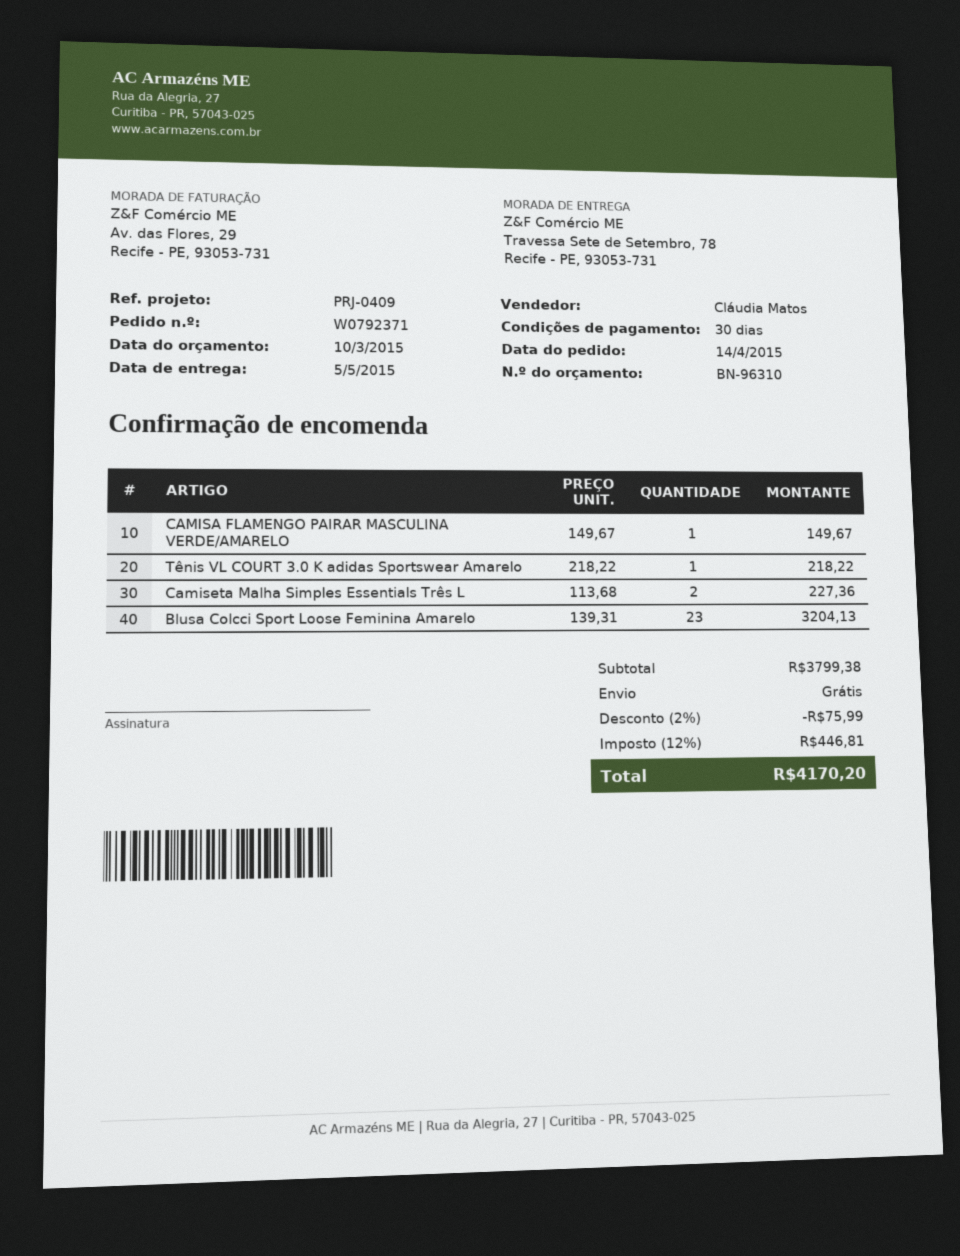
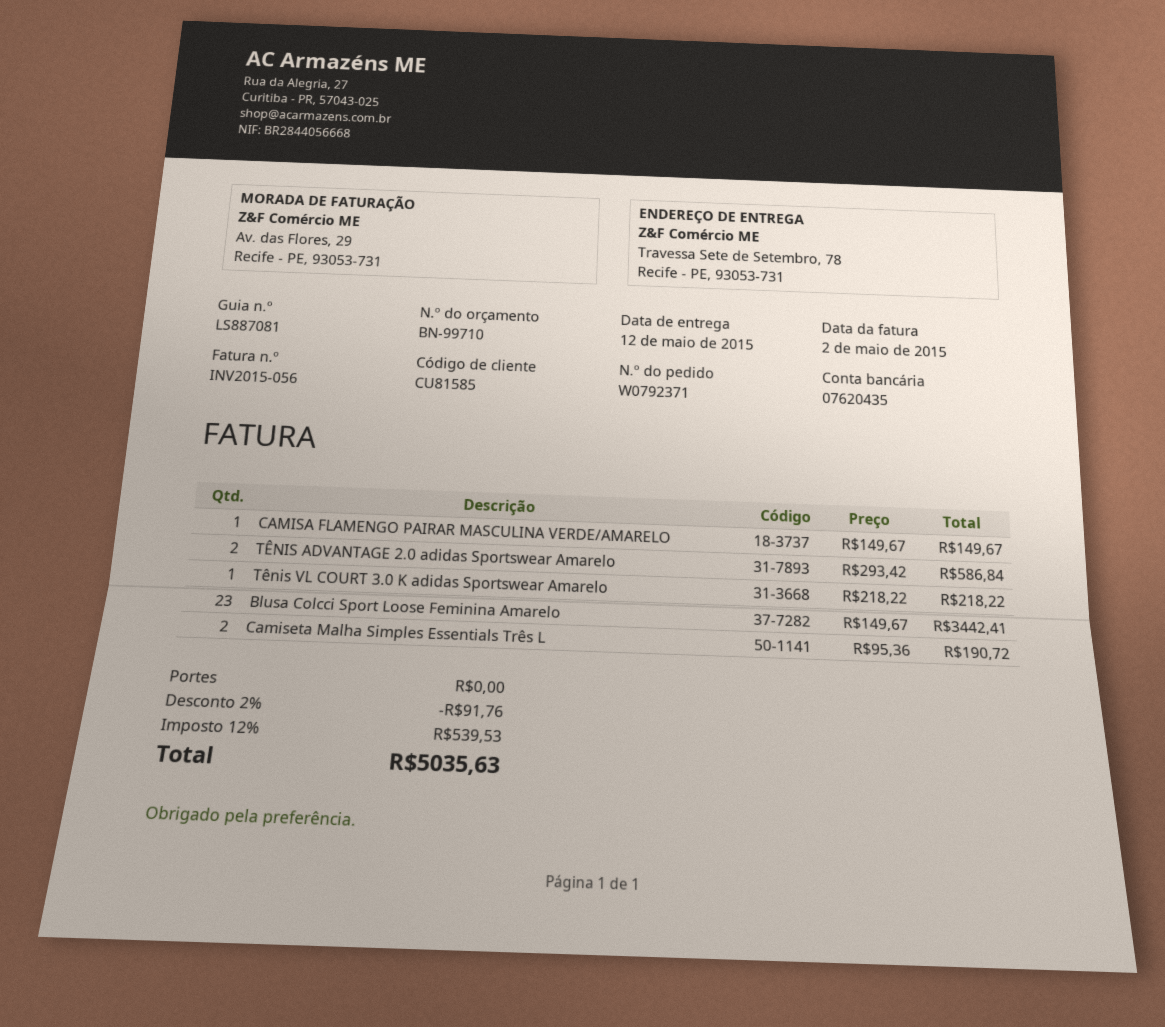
quote number: BN-96310 -> BN-99710
delivery date: 2015-05-05 -> 2015-05-12
Camiseta Malha Simples Essentials Três L: 2 x 113.68 = 227.36 -> 2 x 95.36 = 190.72
Blusa Colcci Sport Loose Feminina Amarelo: 23 x 139.31 = 3204.13 -> 23 x 149.67 = 3442.41
TÊNIS ADVANTAGE 2.0 adidas Sportswear Amarelo: none -> 2 x 293.42 = 586.84
discount: 2% = 75.99 -> 2% = 91.76
tax: 12% = 446.81 -> 12% = 539.53
total: 4170.20 -> 5035.63

